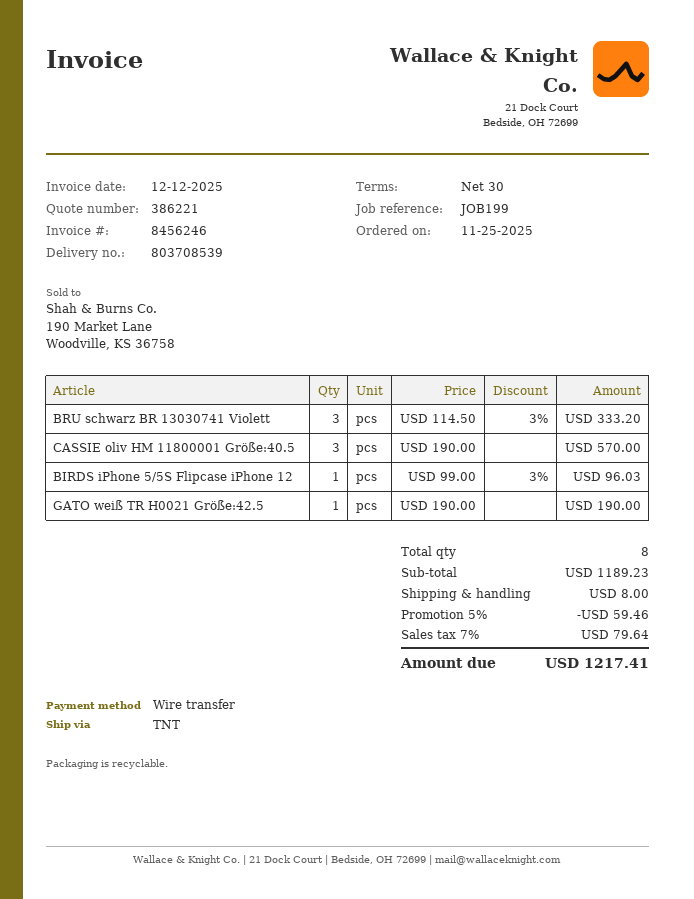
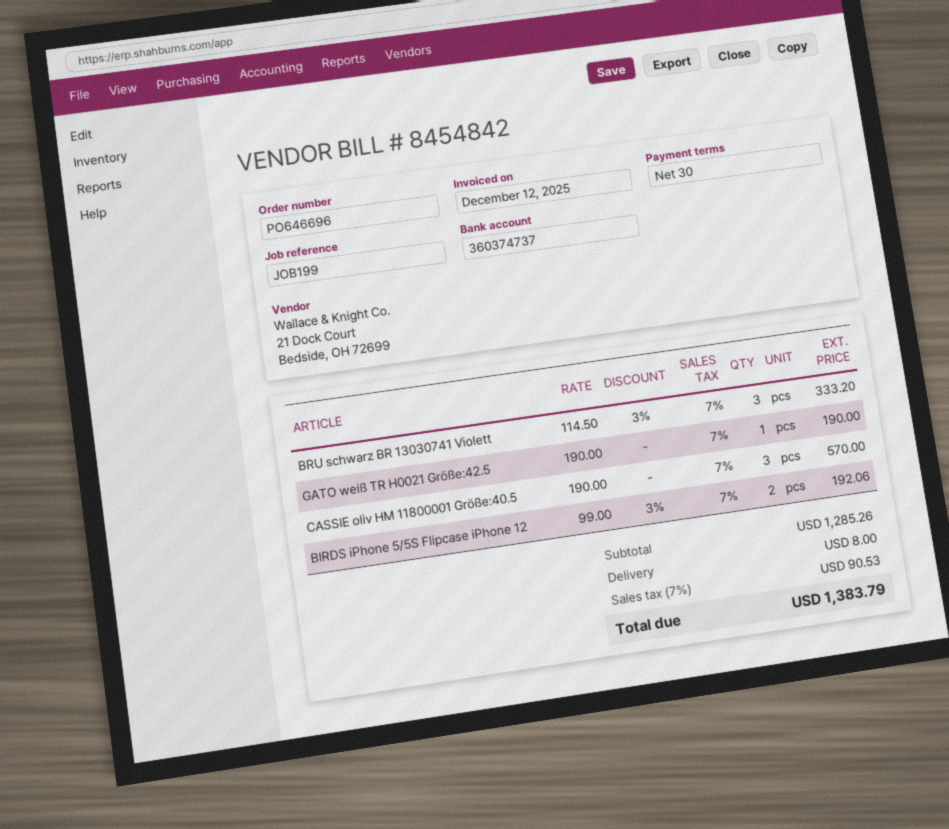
invoice number: 8456246 -> 8454842
BIRDS iPhone 5/5S Flipcase iPhone 12: 1 x 99.00 - 3% = 96.03 -> 2 x 99.00 - 3% = 192.06
subtotal: 1189.23 -> 1285.26
discount: 5% = 59.46 -> none
tax: 7% = 79.64 -> 7% = 90.53
total: 1217.41 -> 1383.79

